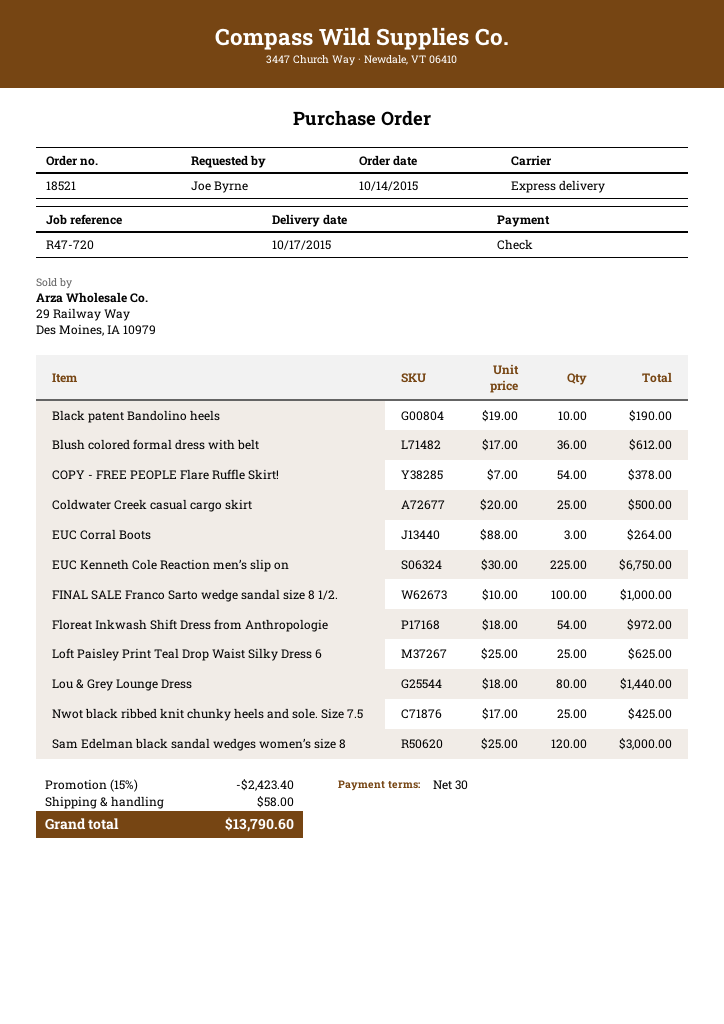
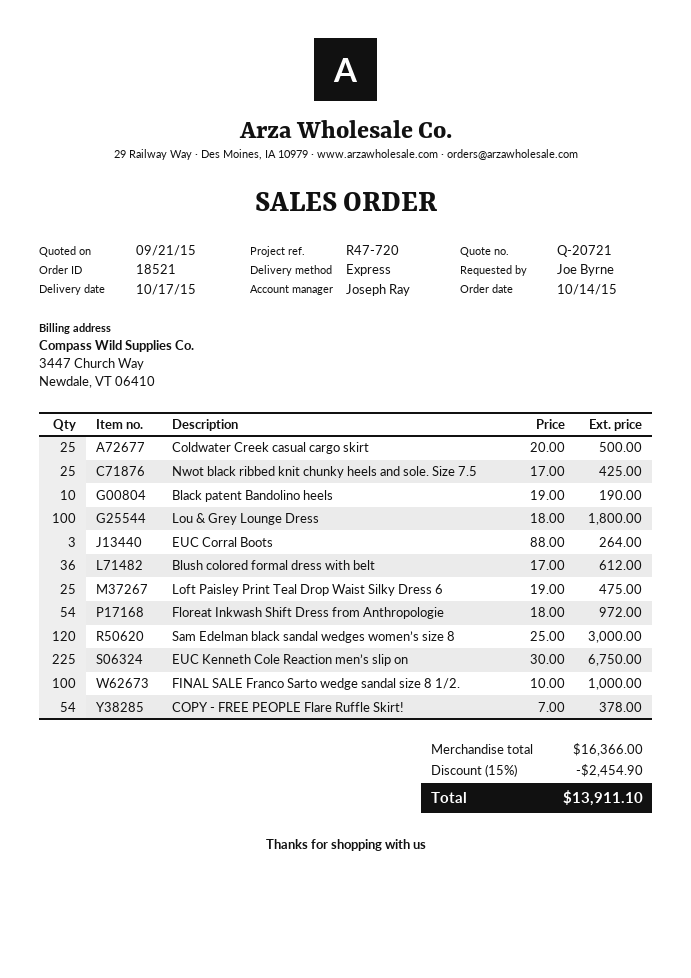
Loft Paisley Print Teal Drop Waist Silky Dress 6: 25 x 25.00 = 625.00 -> 25 x 19.00 = 475.00
Lou & Grey Lounge Dress: 80 x 18.00 = 1440.00 -> 100 x 18.00 = 1800.00
discount: 15% = 2423.40 -> 15% = 2454.90
shipping: 58.00 -> none
total: 13790.60 -> 13911.10

